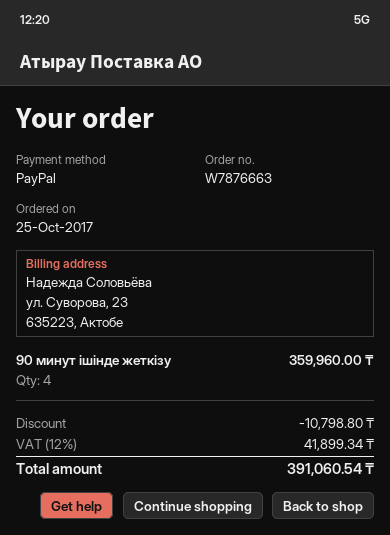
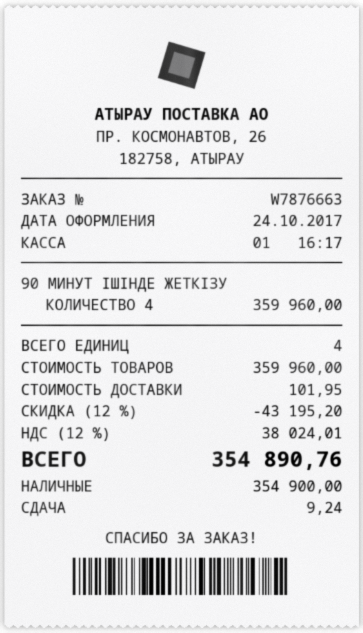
order date: 2017-10-25 -> 2017-10-24
payment method: PayPal -> cash
discount: 10798.80 -> 43195.20
shipping: none -> 101.95
tax: 12% = 41899.34 -> 12% = 38024.01
total: 391060.54 -> 354890.76

